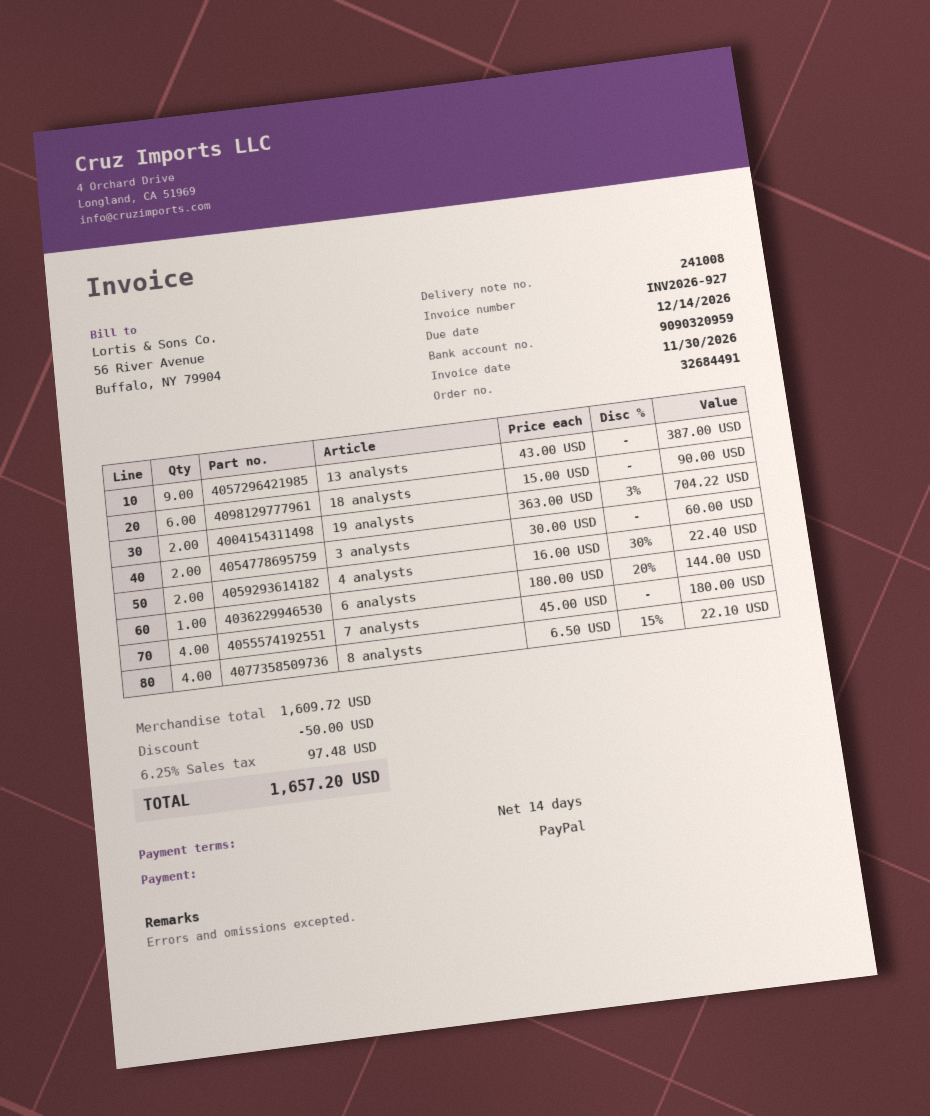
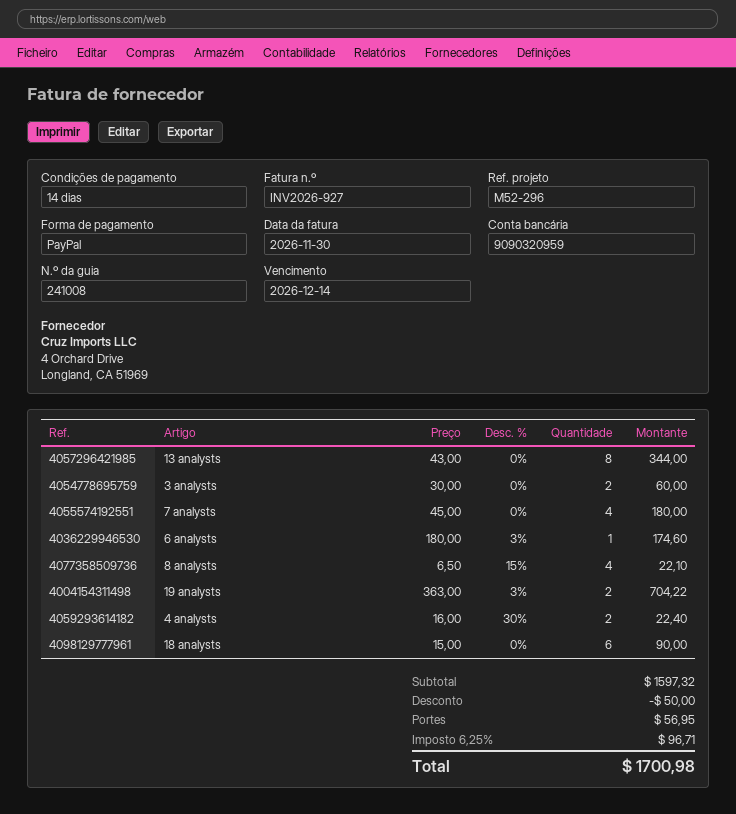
13 analysts: 9 x 43.00 = 387.00 -> 8 x 43.00 = 344.00
6 analysts: 1 x 180.00 - 20% = 144.00 -> 1 x 180.00 - 3% = 174.60
subtotal: 1609.72 -> 1597.32
shipping: none -> 56.95
tax: 6.25% = 97.48 -> 6.25% = 96.71
total: 1657.20 -> 1700.98

